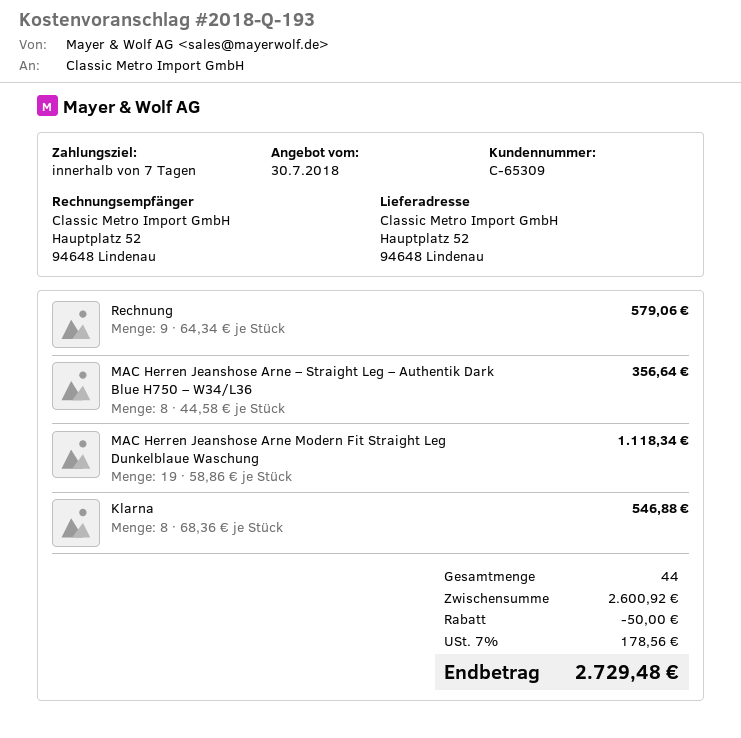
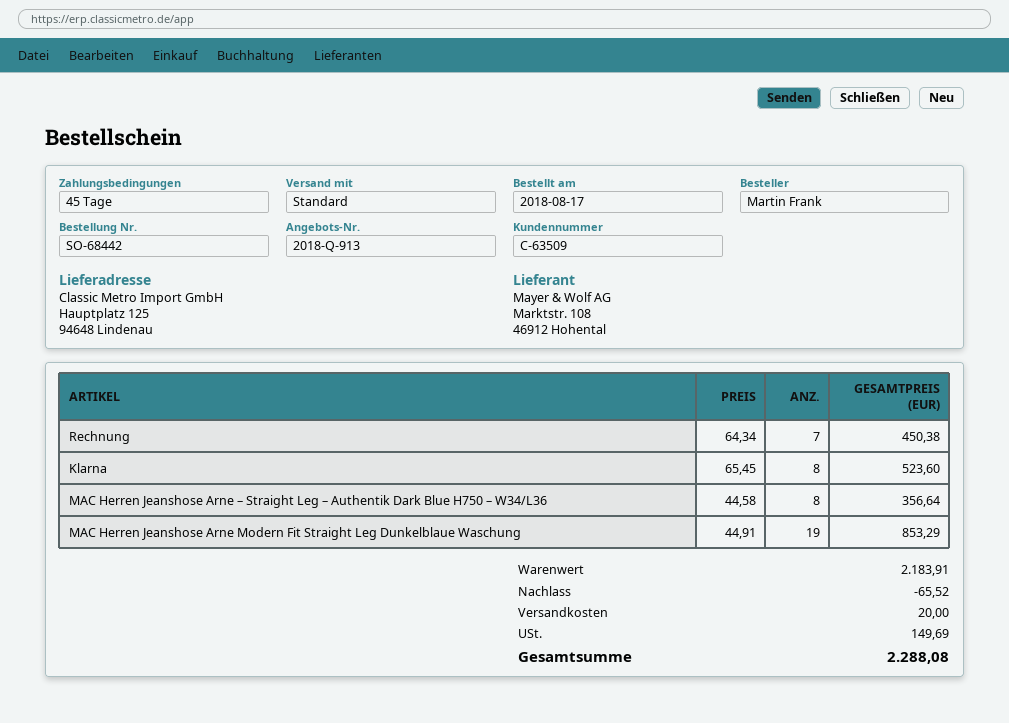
quote number: 2018-Q-193 -> 2018-Q-913
payment terms: 7 days -> 45 days
customer number: C-65309 -> C-63509
ship to: Hauptplatz 52, 94648 Lindenau -> Hauptplatz 125, 94648 Lindenau
Rechnung: 9 x 64.34 = 579.06 -> 7 x 64.34 = 450.38
MAC Herren Jeanshose Arne Modern Fit Straight Leg Dunkelblaue Waschung: 19 x 58.86 = 1118.34 -> 19 x 44.91 = 853.29
Klarna: 8 x 68.36 = 546.88 -> 8 x 65.45 = 523.60
subtotal: 2600.92 -> 2183.91
discount: 50.00 -> 65.52
shipping: none -> 20.00
tax: 178.56 -> 149.69
total: 2729.48 -> 2288.08

